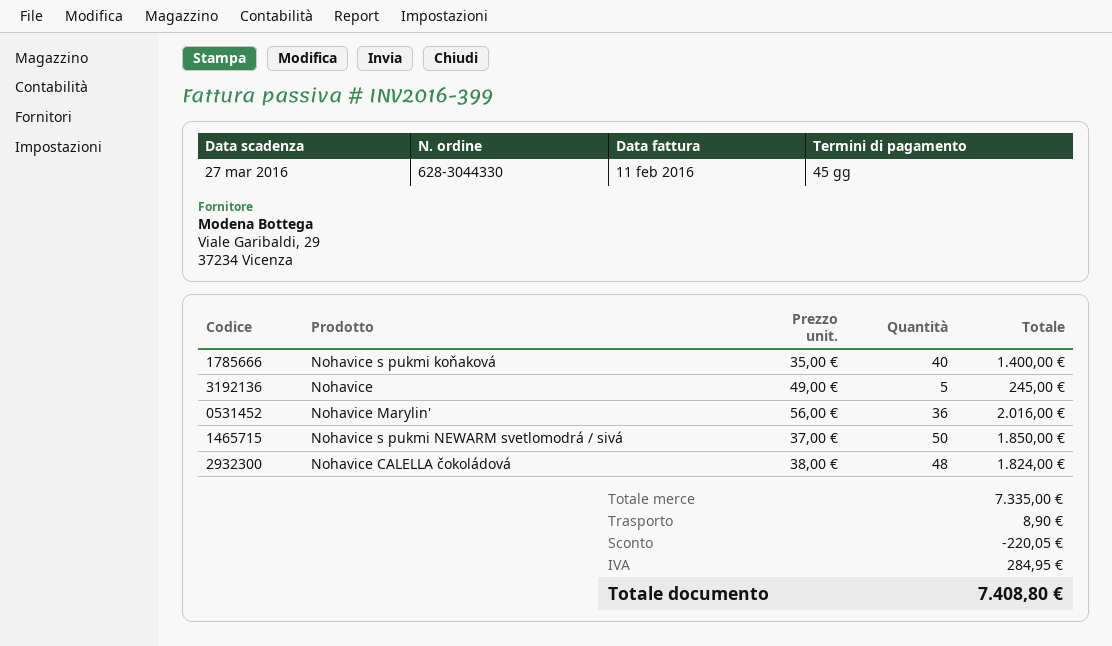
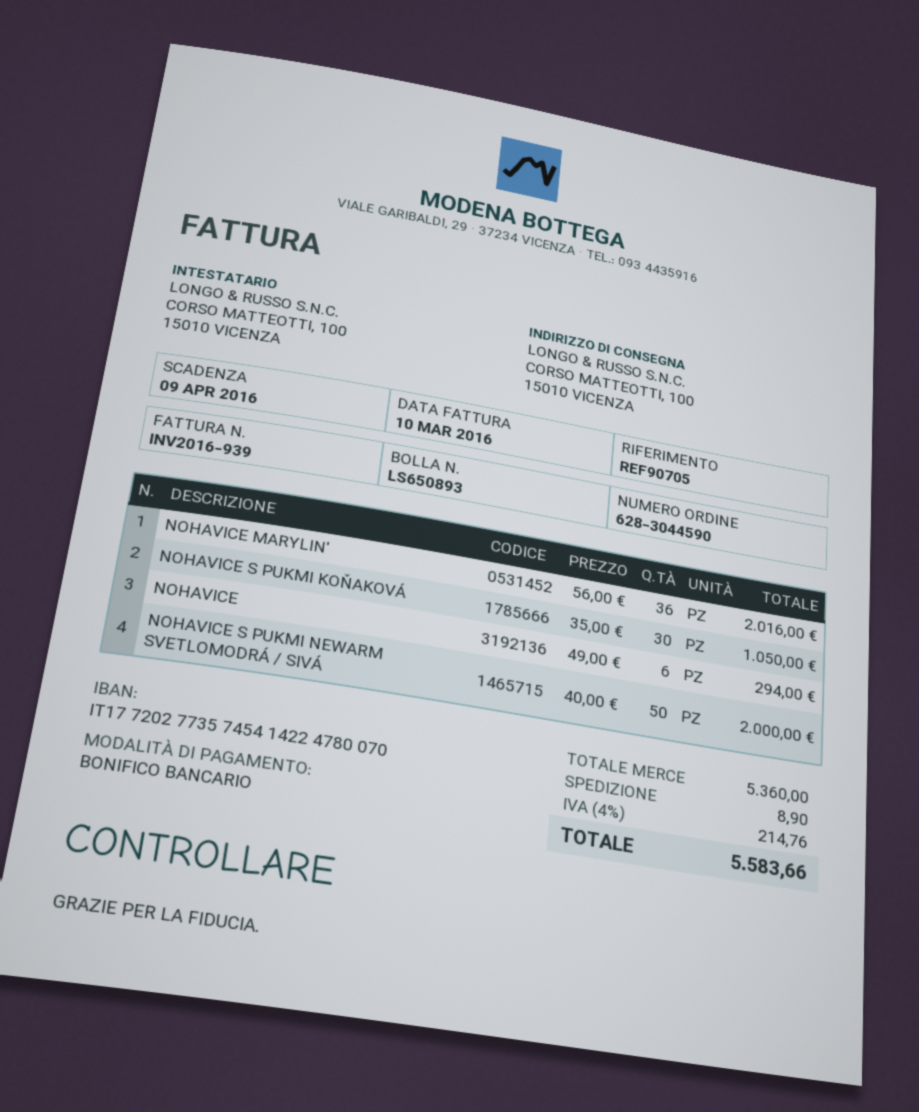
order number: 628-3044330 -> 628-3044590
invoice number: INV2016-399 -> INV2016-939
invoice date: 2016-02-11 -> 2016-03-10
due date: 2016-03-27 -> 2016-04-09
Nohavice s pukmi koňaková: 40 x 35.00 = 1400.00 -> 30 x 35.00 = 1050.00
Nohavice: 5 x 49.00 = 245.00 -> 6 x 49.00 = 294.00
Nohavice s pukmi NEWARM svetlomodrá / sivá: 50 x 37.00 = 1850.00 -> 50 x 40.00 = 2000.00
Nohavice CALELLA čokoládová: 48 x 38.00 = 1824.00 -> none
subtotal: 7335.00 -> 5360.00
discount: 220.05 -> none
tax: 284.95 -> 214.76
total: 7408.80 -> 5583.66

